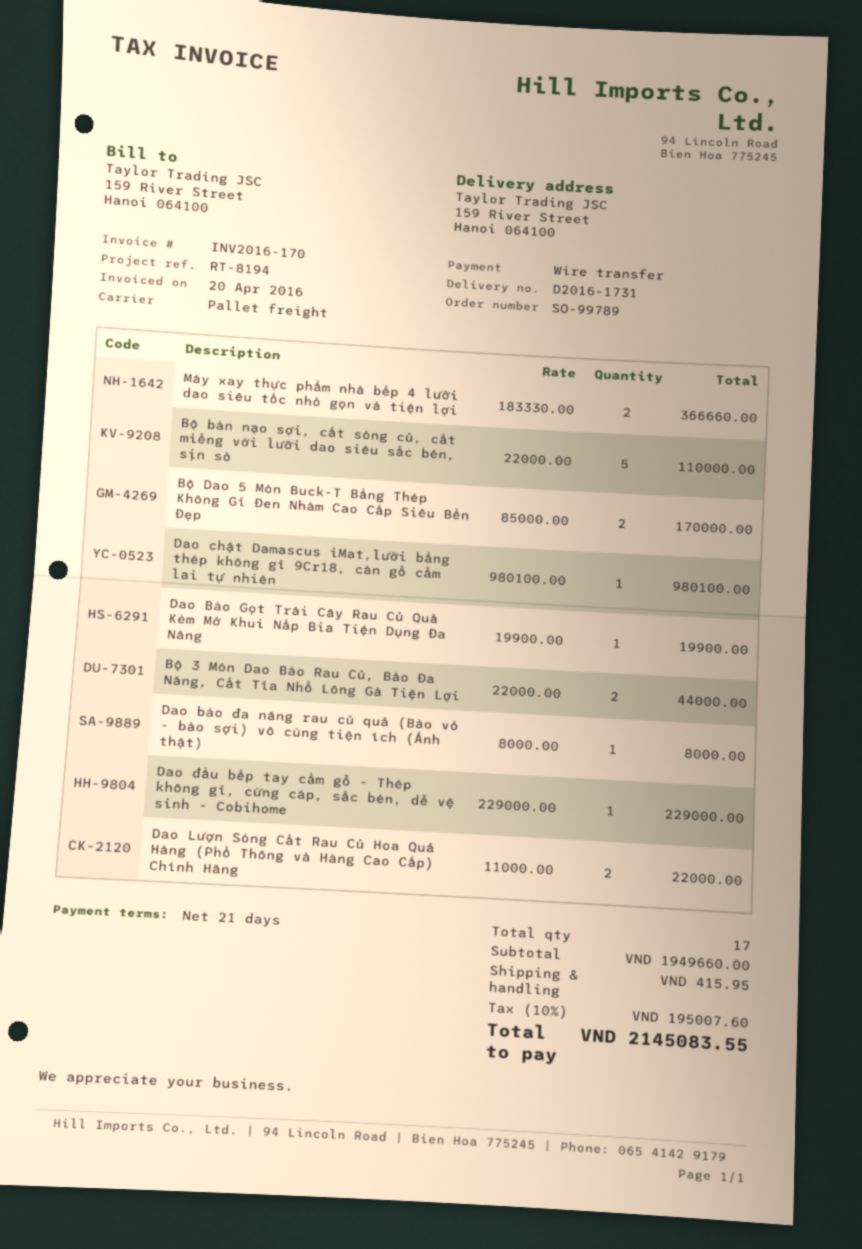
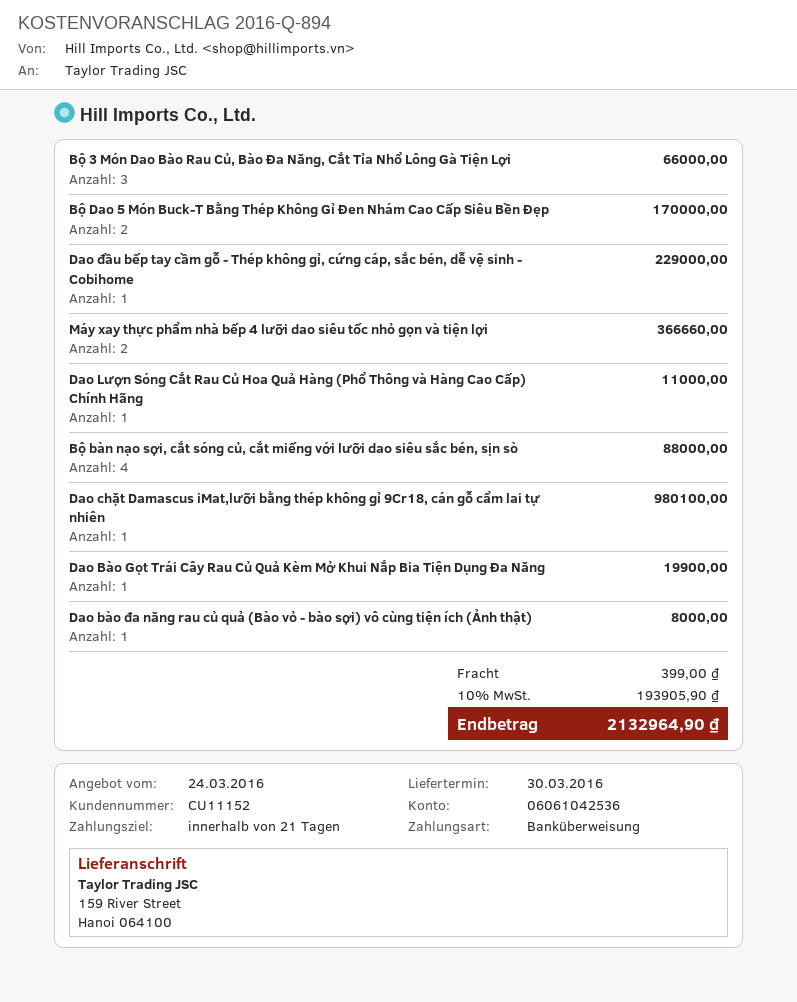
Bộ bàn nạo sợi, cắt sóng củ, cắt miếng với lưỡi dao siêu sắc bén, sịn sò: 5 for 110000.00 -> 4 for 88000.00
Bộ 3 Món Dao Bào Rau Củ, Bào Đa Năng, Cắt Tỉa Nhổ Lông Gà Tiện Lợi: 2 for 44000.00 -> 3 for 66000.00
Dao Lượn Sóng Cắt Rau Củ Hoa Quả Hàng (Phổ Thông và Hàng Cao Cấp) Chính Hãng: 2 for 22000.00 -> 1 for 11000.00
shipping: 415.95 -> 399.00
tax: 10% = 195007.60 -> 10% = 193905.90
total: 2145083.55 -> 2132964.90

